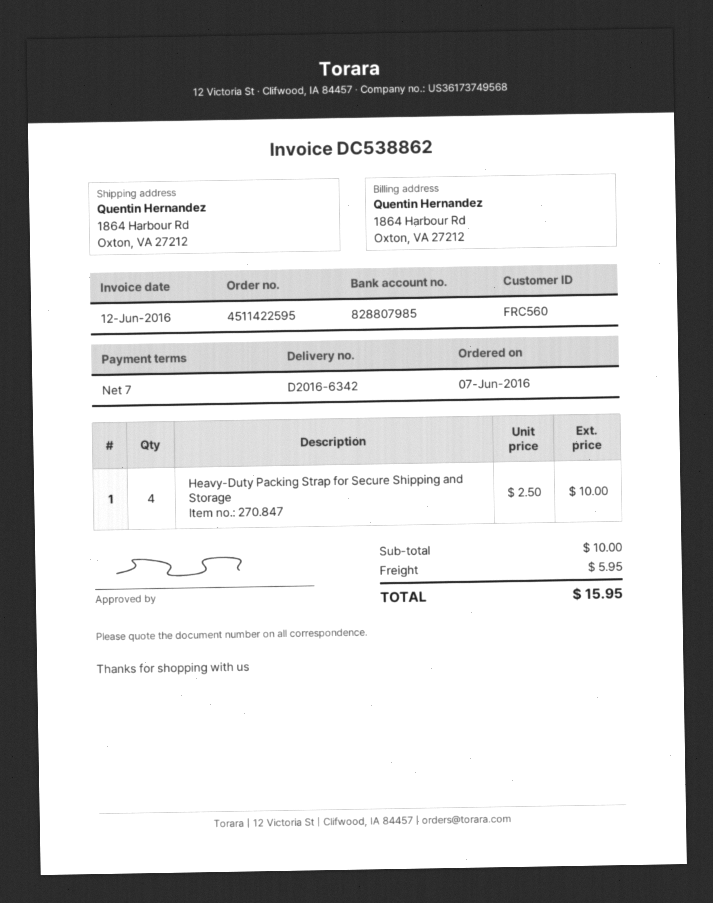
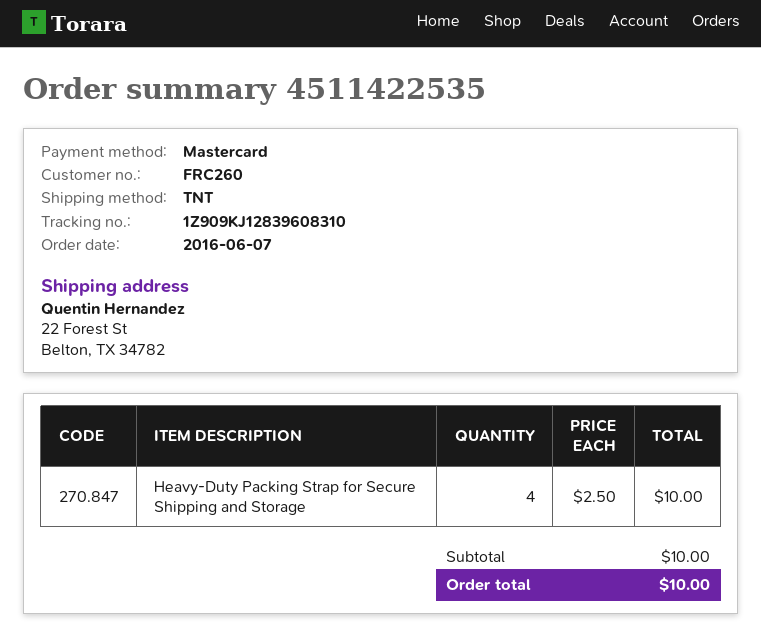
order number: 4511422595 -> 4511422535
customer number: FRC560 -> FRC260
ship to: 1864 Harbour Rd, Oxton, VA 27212 -> 22 Forest St, Belton, TX 34782
shipping: 5.95 -> none
total: 15.95 -> 10.00

